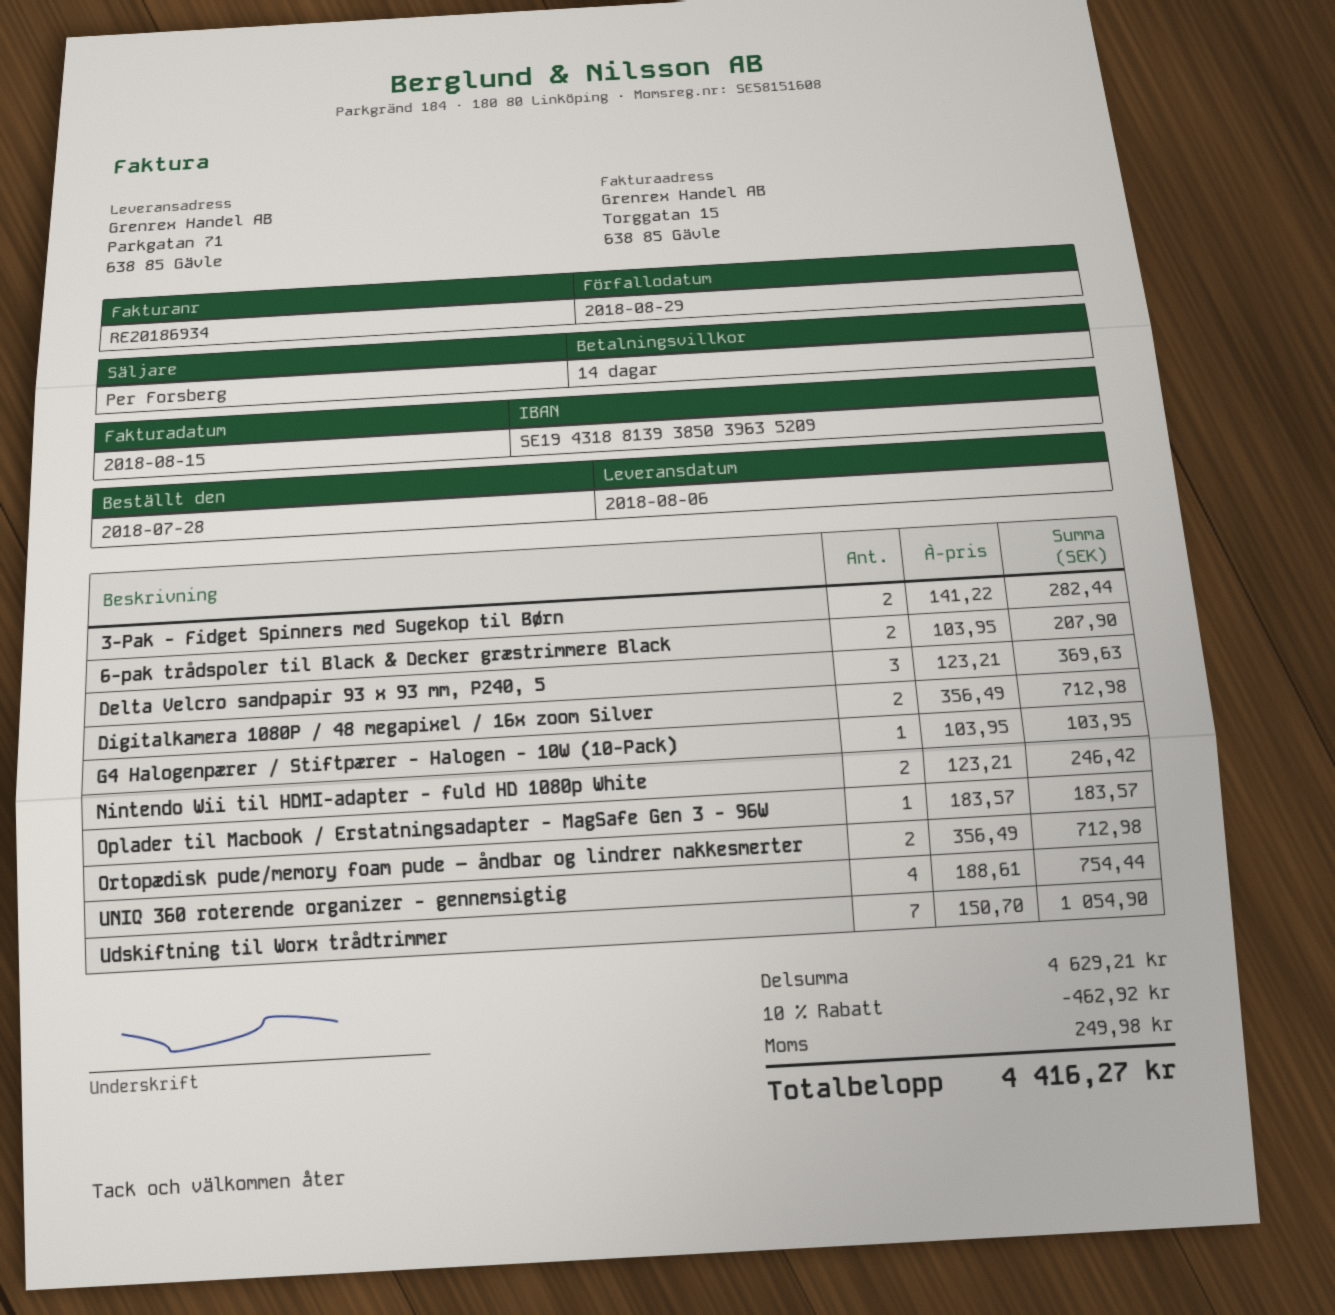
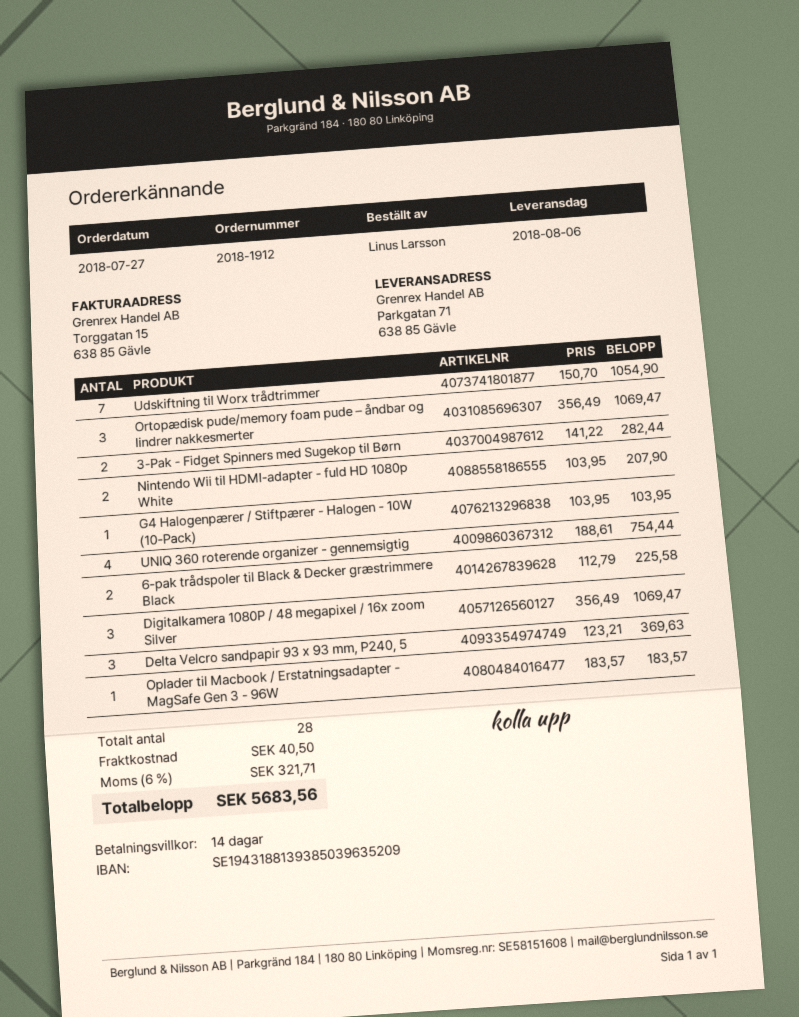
order date: 2018-07-28 -> 2018-07-27
6-pak trådspoler til Black & Decker græstrimmere Black: 2 x 103.95 = 207.90 -> 2 x 112.79 = 225.58
Digitalkamera 1080P / 48 megapixel / 16x zoom Silver: 2 x 356.49 = 712.98 -> 3 x 356.49 = 1069.47
Nintendo Wii til HDMI-adapter - fuld HD 1080p White: 2 x 123.21 = 246.42 -> 2 x 103.95 = 207.90
Ortopædisk pude/memory foam pude – åndbar og lindrer nakkesmerter: 2 x 356.49 = 712.98 -> 3 x 356.49 = 1069.47
discount: 10% = 462.92 -> none
shipping: none -> 40.50
tax: 249.98 -> 321.71
total: 4416.27 -> 5683.56

